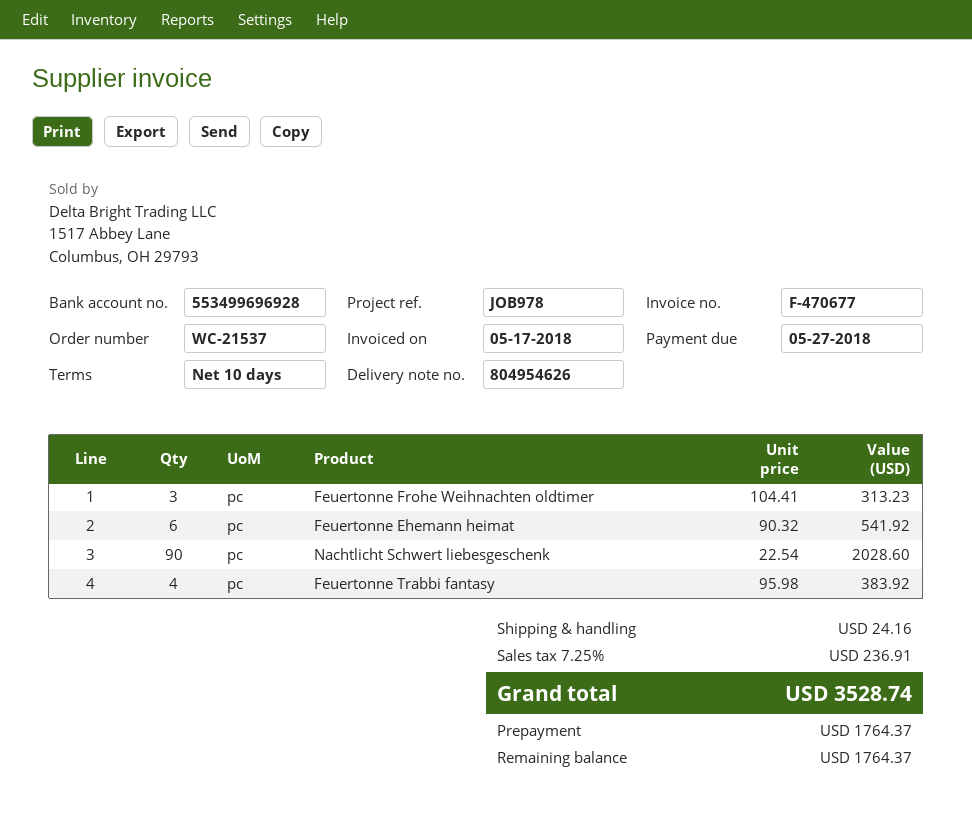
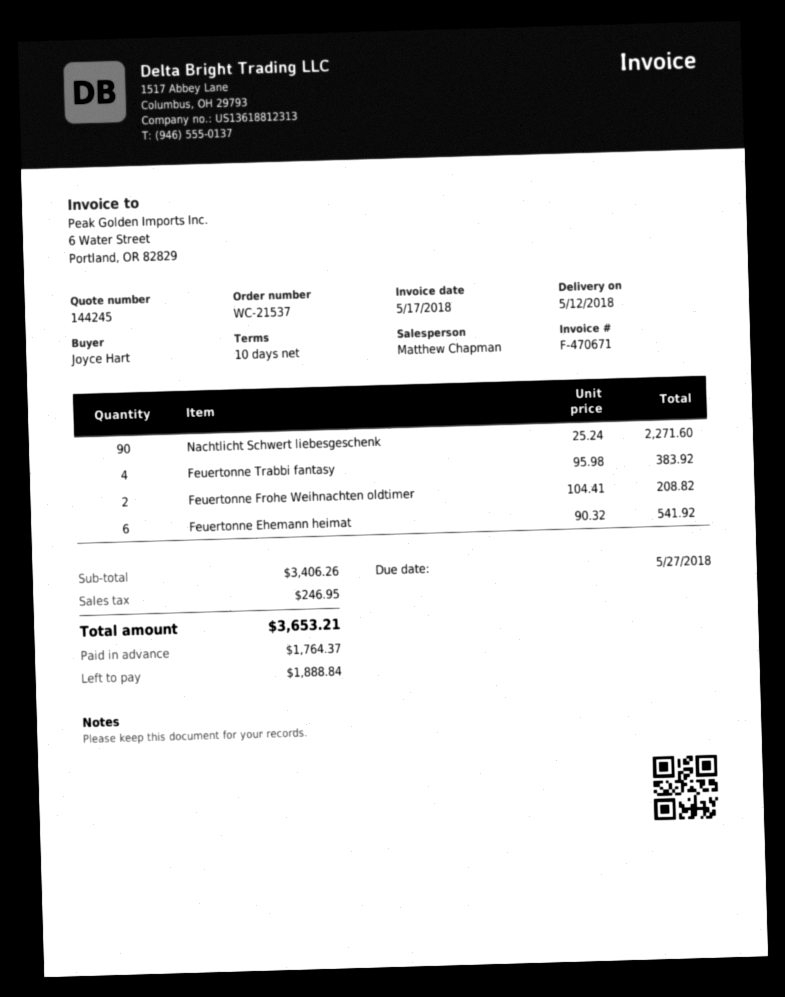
invoice number: F-470677 -> F-470671
Feuertonne Frohe Weihnachten oldtimer: 3 x 104.41 = 313.23 -> 2 x 104.41 = 208.82
Nachtlicht Schwert liebesgeschenk: 90 x 22.54 = 2028.60 -> 90 x 25.24 = 2271.60
shipping: 24.16 -> none
tax: 236.91 -> 246.95
total: 3528.74 -> 3653.21
balance: 1764.37 -> 1888.84

